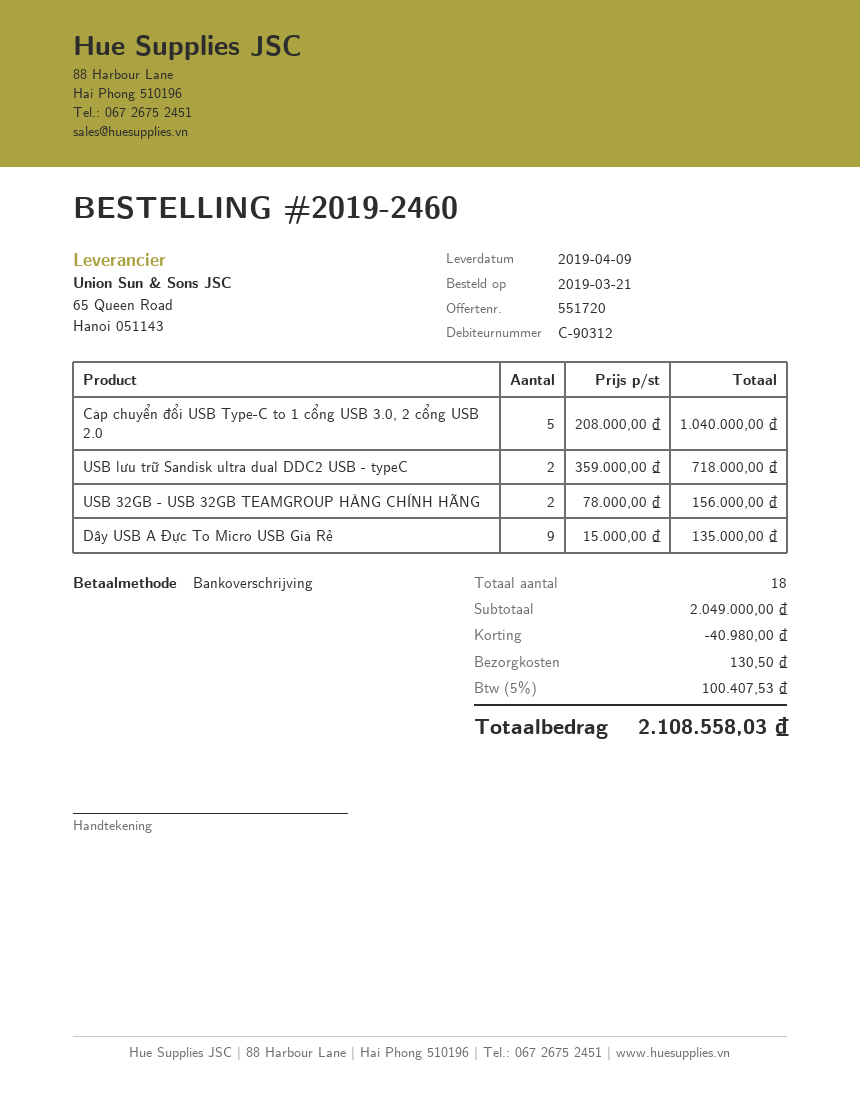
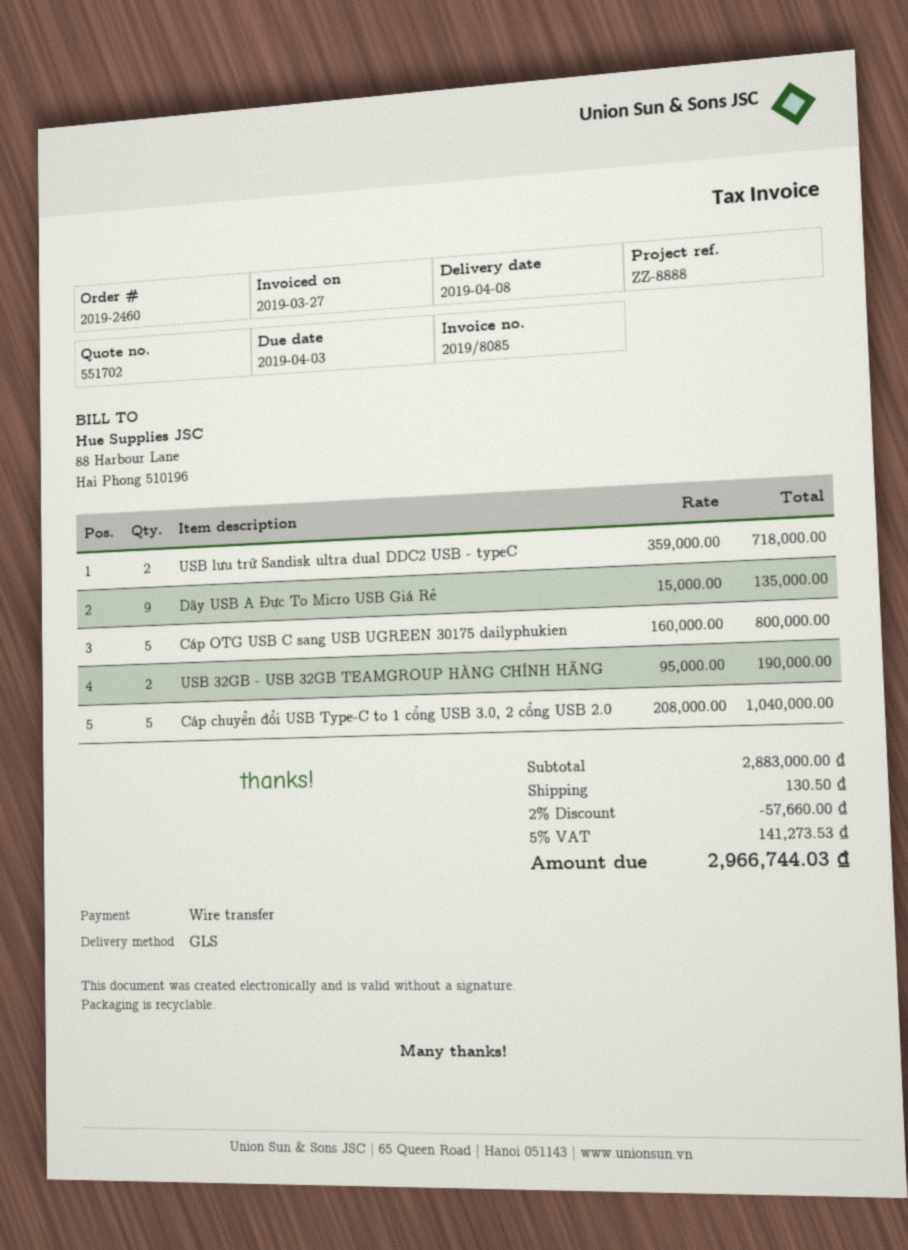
quote number: 551720 -> 551702
delivery date: 2019-04-09 -> 2019-04-08
USB 32GB - USB 32GB TEAMGROUP HÀNG CHÍNH HÃNG: 2 x 78000.00 = 156000.00 -> 2 x 95000.00 = 190000.00
Cáp OTG USB C sang USB UGREEN 30175 dailyphukien: none -> 5 x 160000.00 = 800000.00
subtotal: 2049000.00 -> 2883000.00
discount: 40980.00 -> 57660.00
tax: 5% = 100407.53 -> 5% = 141273.53
total: 2108558.03 -> 2966744.03

